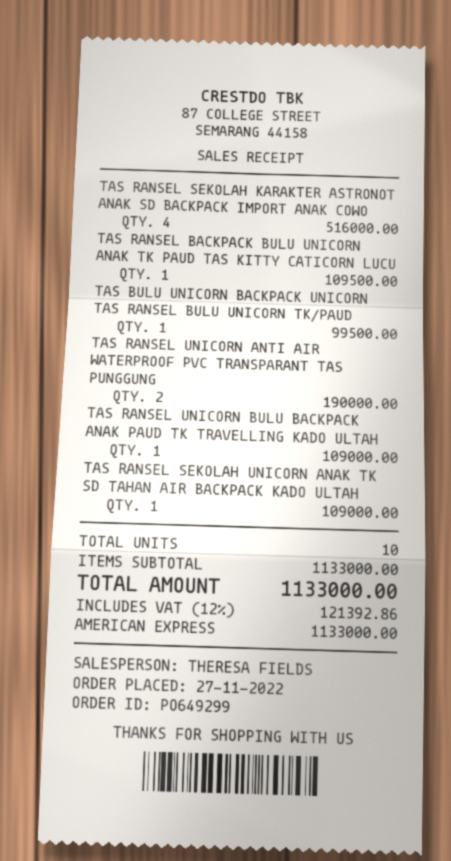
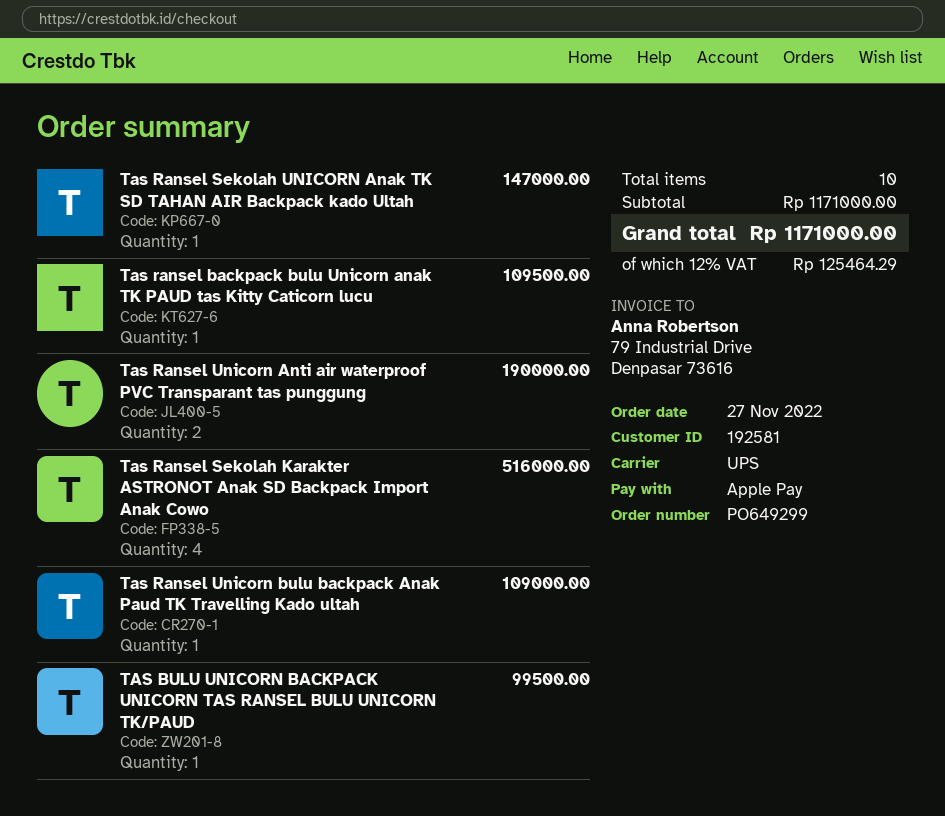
payment method: American Express -> Apple Pay
TAS RANSEL SEKOLAH UNICORN ANAK TK SD TAHAN AIR BACKPACK KADO ULTAH: 1 for 109000.00 -> 1 for 147000.00
subtotal: 1133000.00 -> 1171000.00
tax: 12% = 121392.86 -> 12% = 125464.29
total: 1133000.00 -> 1171000.00

